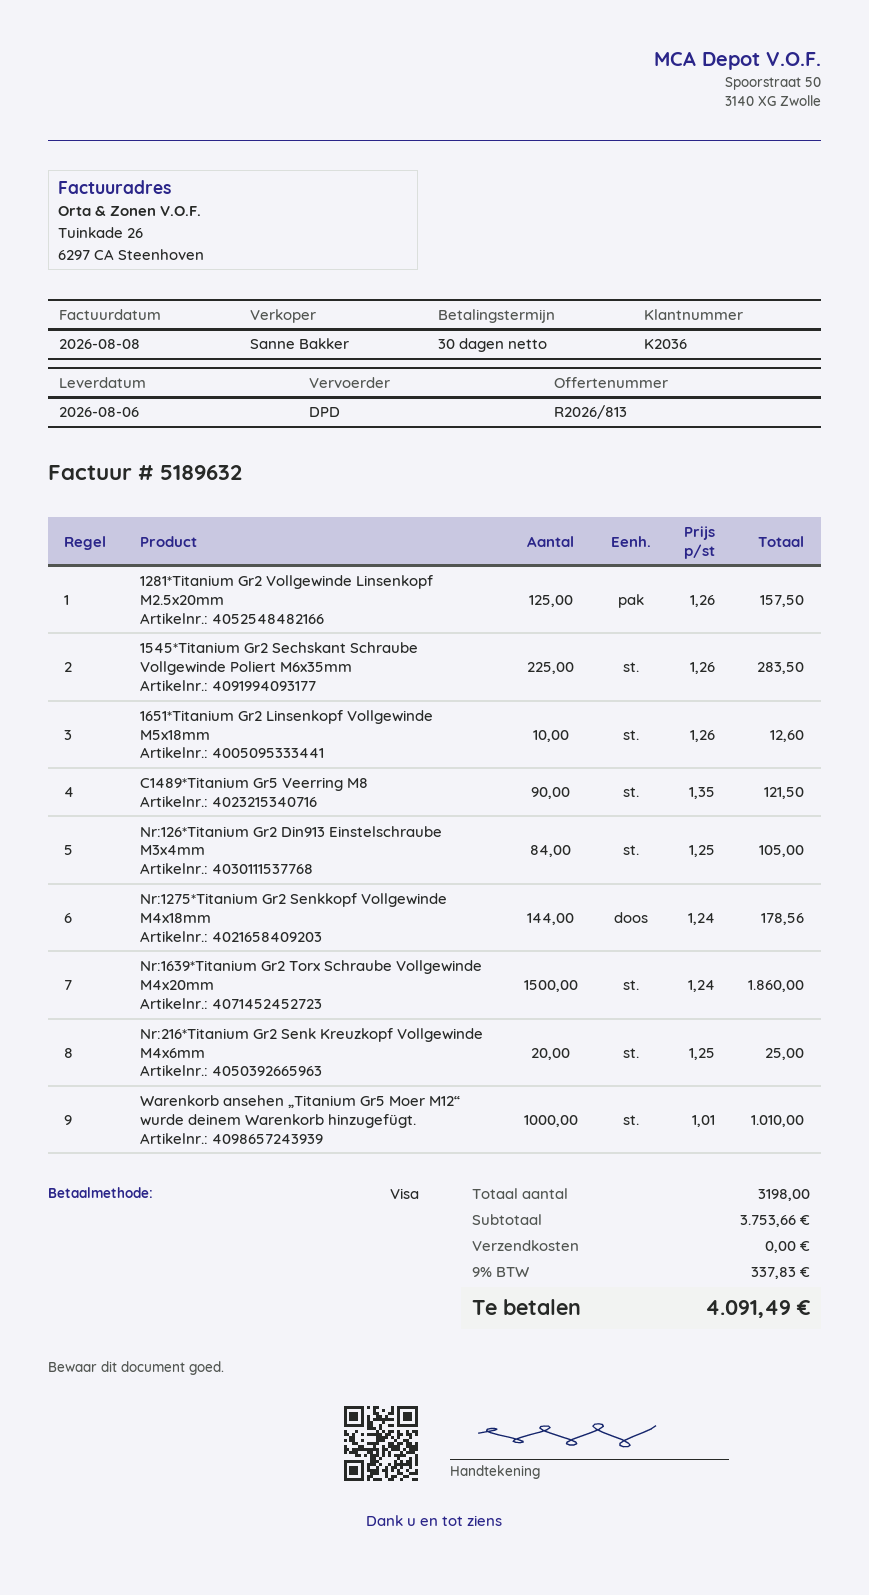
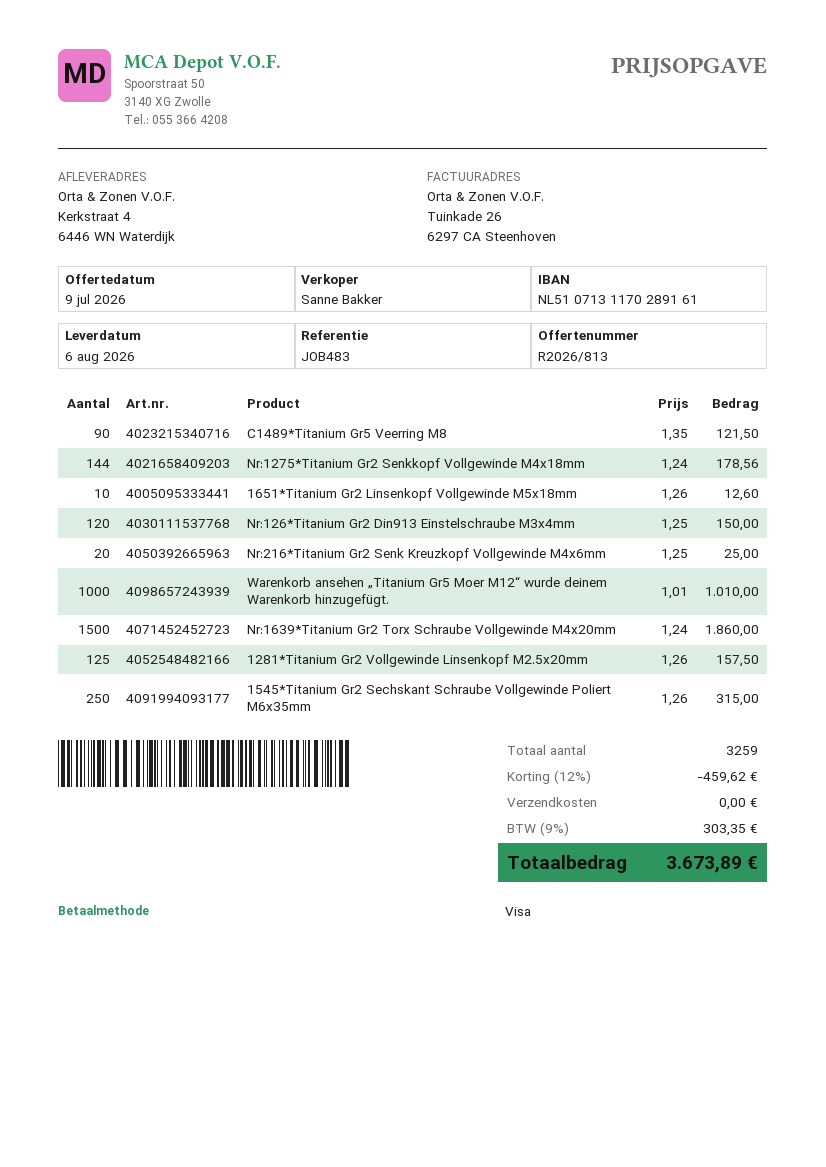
1545*Titanium Gr2 Sechskant Schraube Vollgewinde Poliert M6x35mm: 225 x 1.26 = 283.50 -> 250 x 1.26 = 315.00
Nr:126*Titanium Gr2 Din913 Einstelschraube M3x4mm: 84 x 1.25 = 105.00 -> 120 x 1.25 = 150.00
total quantity: 3198 -> 3259
discount: none -> 12% = 459.62
tax: 9% = 337.83 -> 9% = 303.35
total: 4091.49 -> 3673.89

